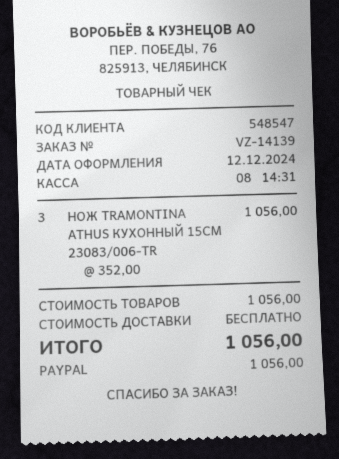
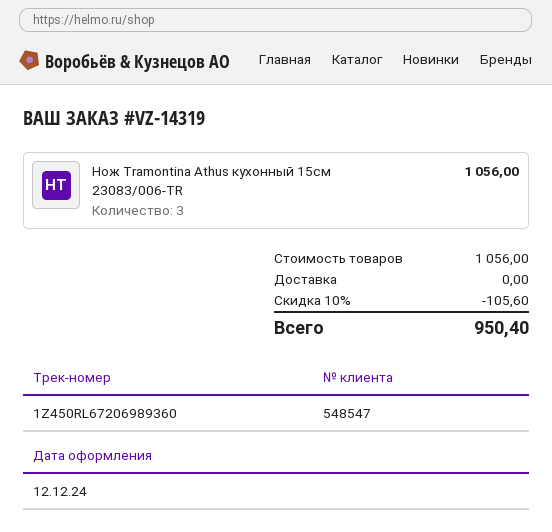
order number: VZ-14139 -> VZ-14319
discount: none -> 10% = 105.60
total: 1056.00 -> 950.40

